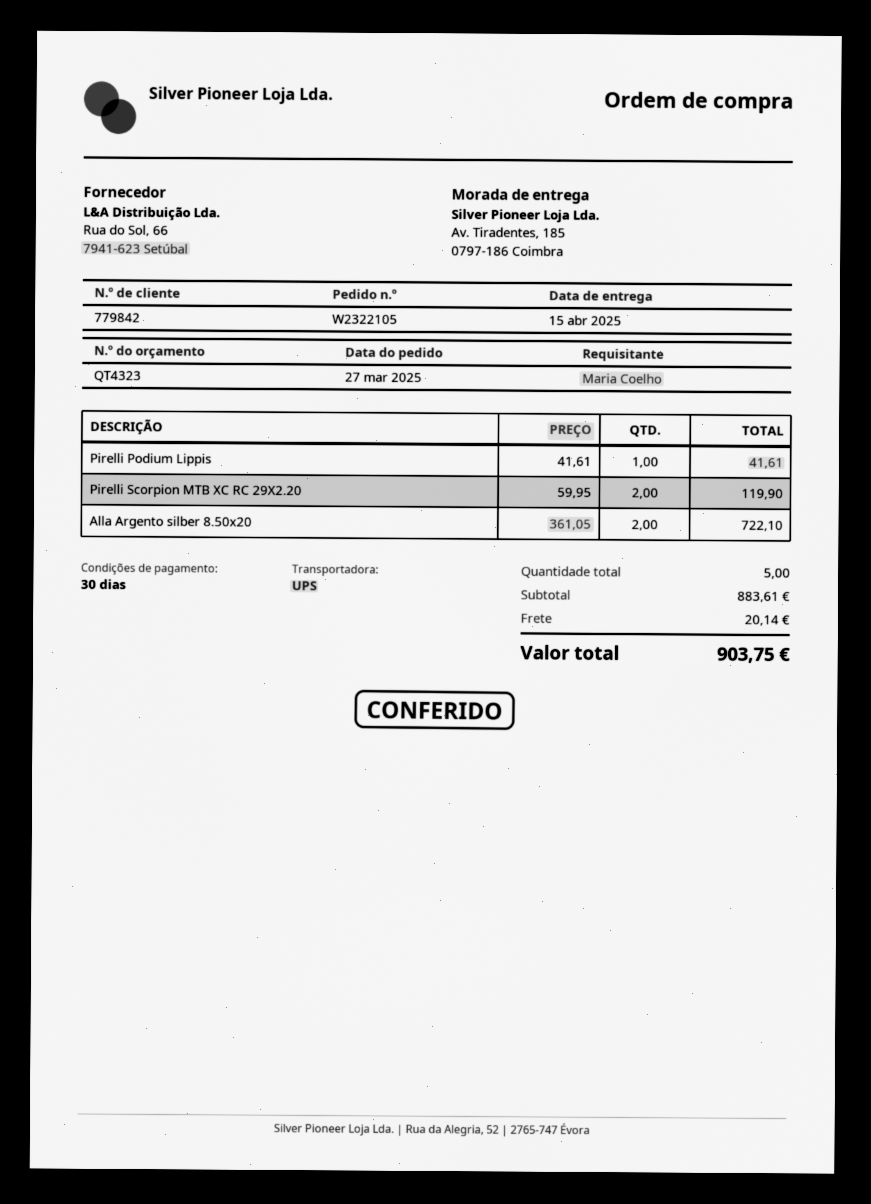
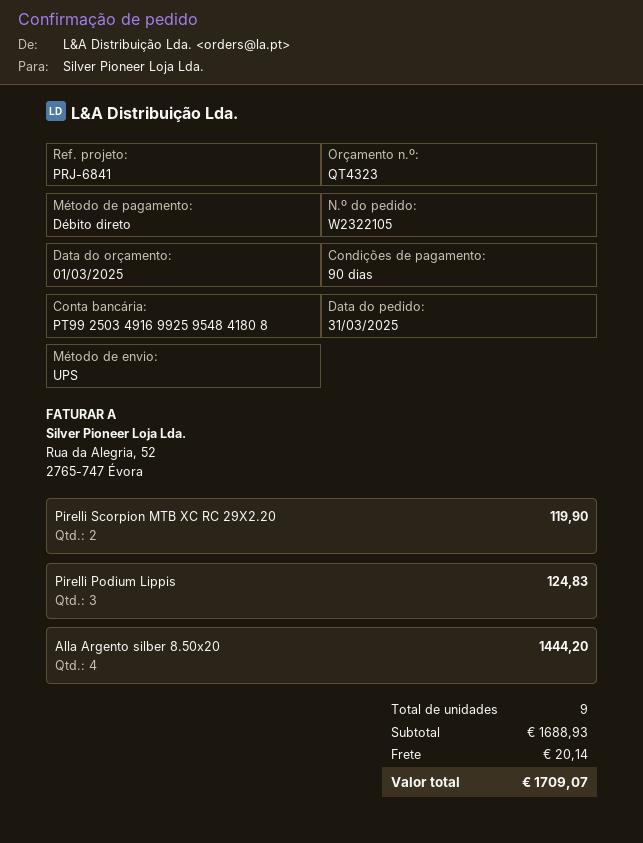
order date: 2025-03-27 -> 2025-03-31
payment terms: 30 days -> 90 days
Pirelli Podium Lippis: 1 for 41.61 -> 3 for 124.83
Alla Argento silber 8.50x20: 2 for 722.10 -> 4 for 1444.20
total quantity: 5 -> 9
subtotal: 883.61 -> 1688.93
total: 903.75 -> 1709.07

